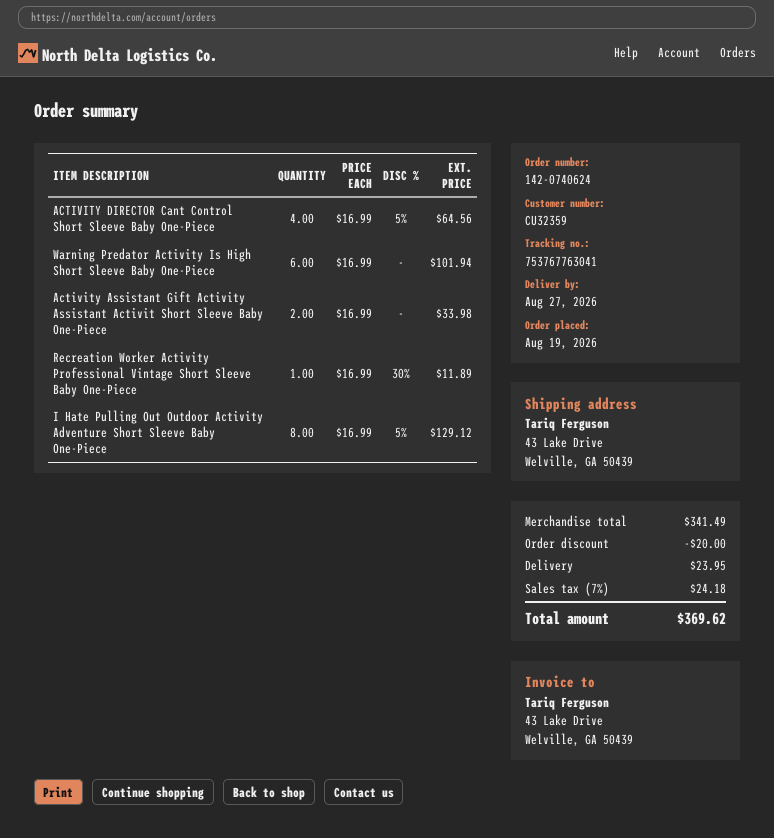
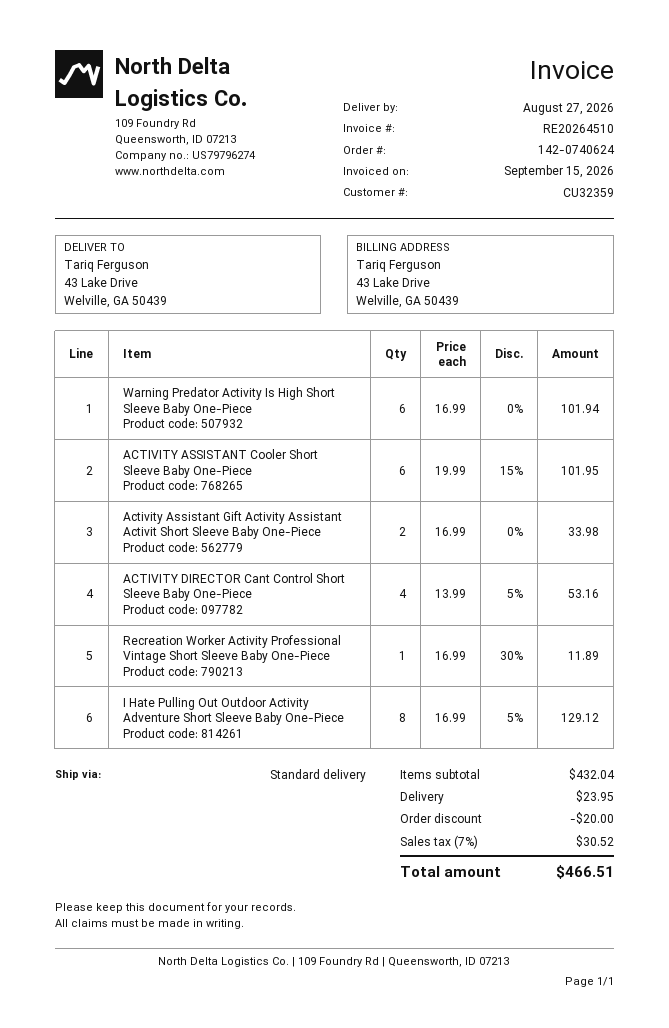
ACTIVITY DIRECTOR Cant Control Short Sleeve Baby One-Piece: 4 x 16.99 - 5% = 64.56 -> 4 x 13.99 - 5% = 53.16
ACTIVITY ASSISTANT Cooler Short Sleeve Baby One-Piece: none -> 6 x 19.99 - 15% = 101.95
subtotal: 341.49 -> 432.04
tax: 7% = 24.18 -> 7% = 30.52
total: 369.62 -> 466.51

